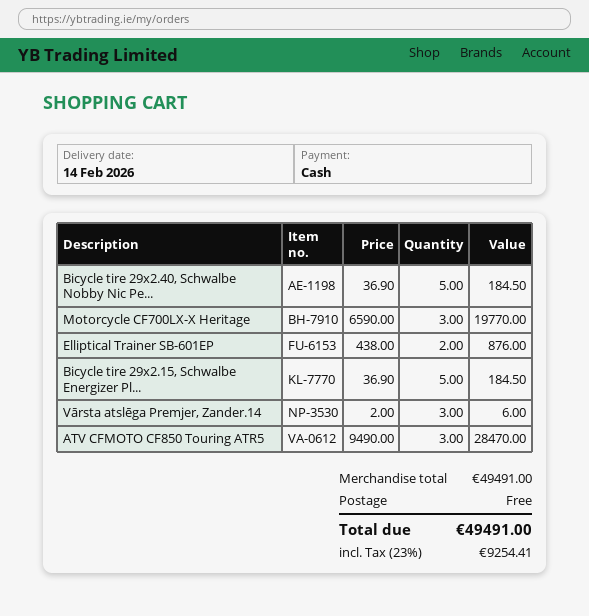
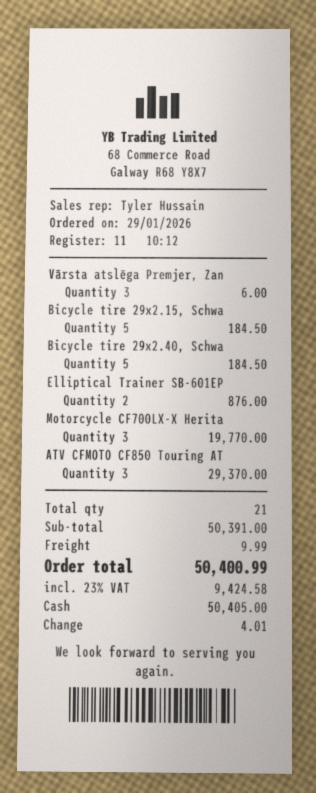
ATV CFMOTO CF850 Touring ATR5: 3 for 28470.00 -> 3 for 29370.00
subtotal: 49491.00 -> 50391.00
shipping: 0.00 -> 9.99
tax: 23% = 9254.41 -> 23% = 9424.58
total: 49491.00 -> 50400.99

